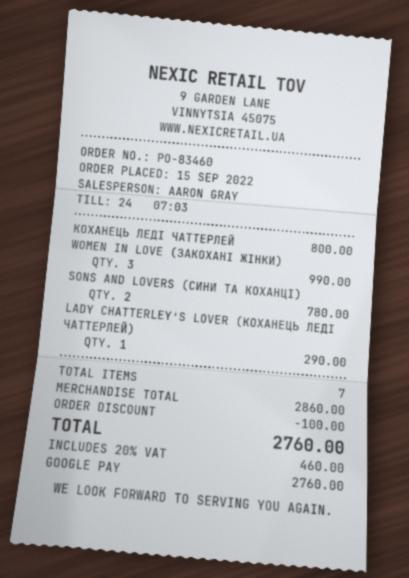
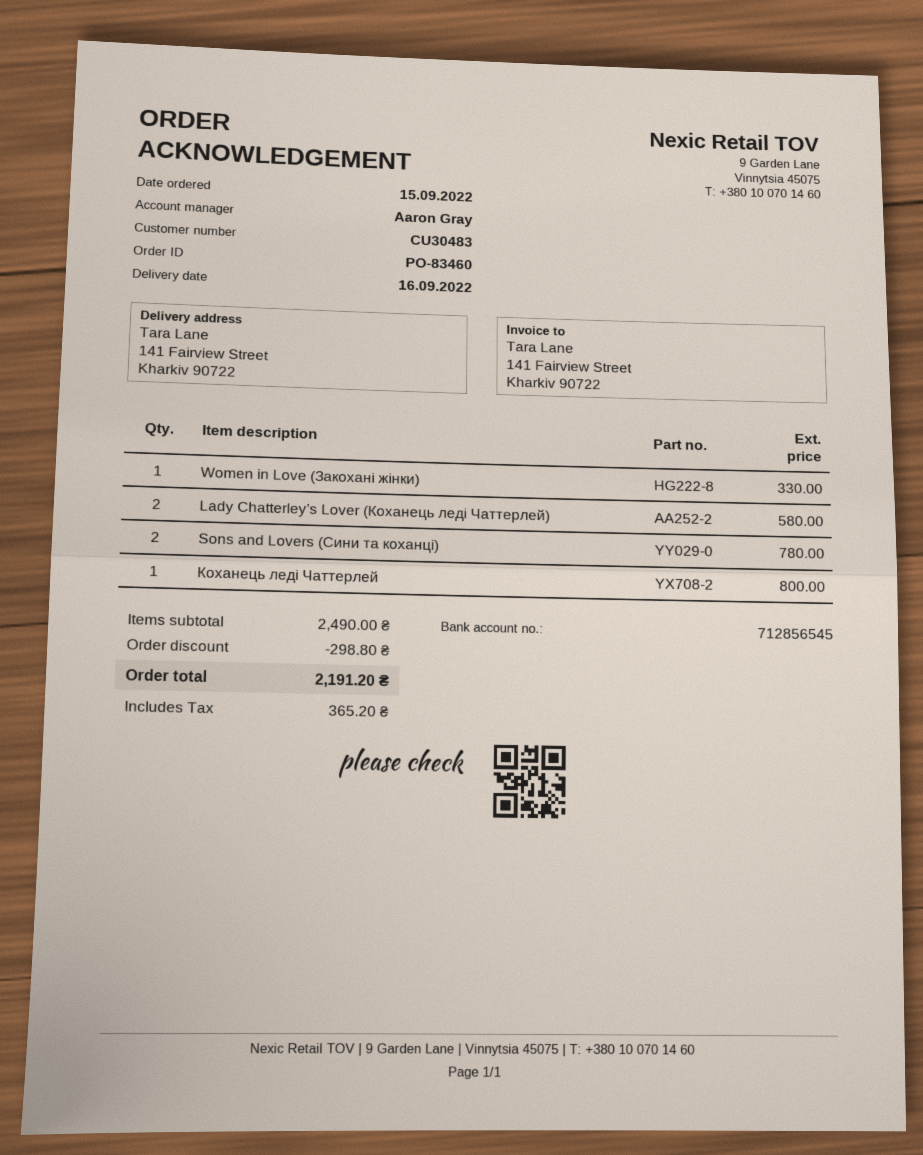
WOMEN IN LOVE (ЗАКОХАНІ ЖІНКИ): 3 for 990.00 -> 1 for 330.00
LADY CHATTERLEY’S LOVER (КОХАНЕЦЬ ЛЕДІ ЧАТТЕРЛЕЙ): 1 for 290.00 -> 2 for 580.00
subtotal: 2860.00 -> 2490.00
discount: 100.00 -> 298.80
tax: 460.00 -> 365.20
total: 2760.00 -> 2191.20

